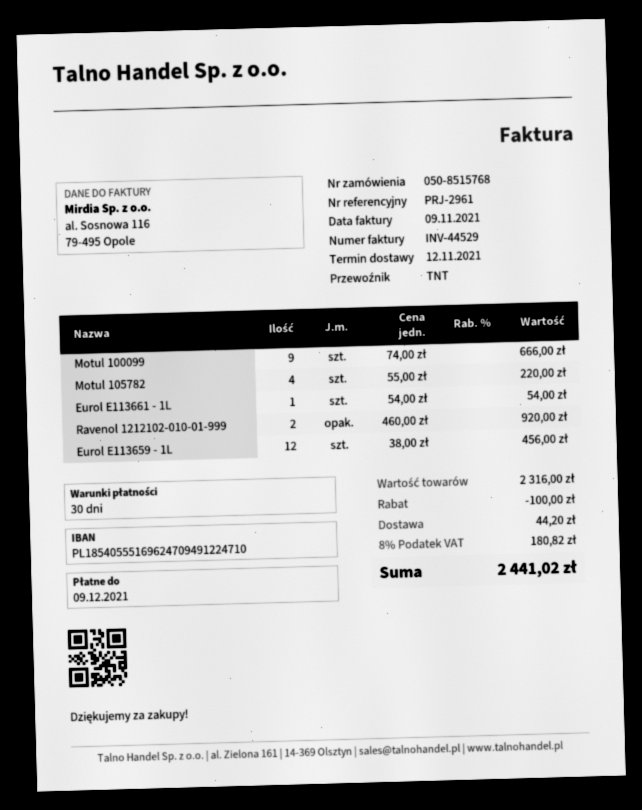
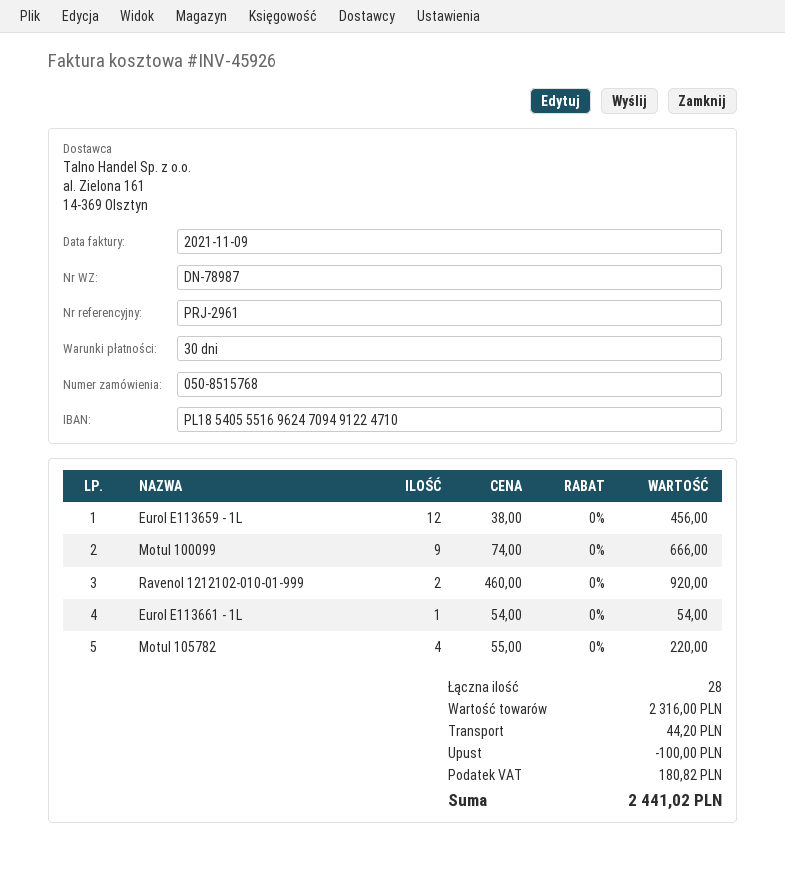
invoice number: INV-44529 -> INV-45926

